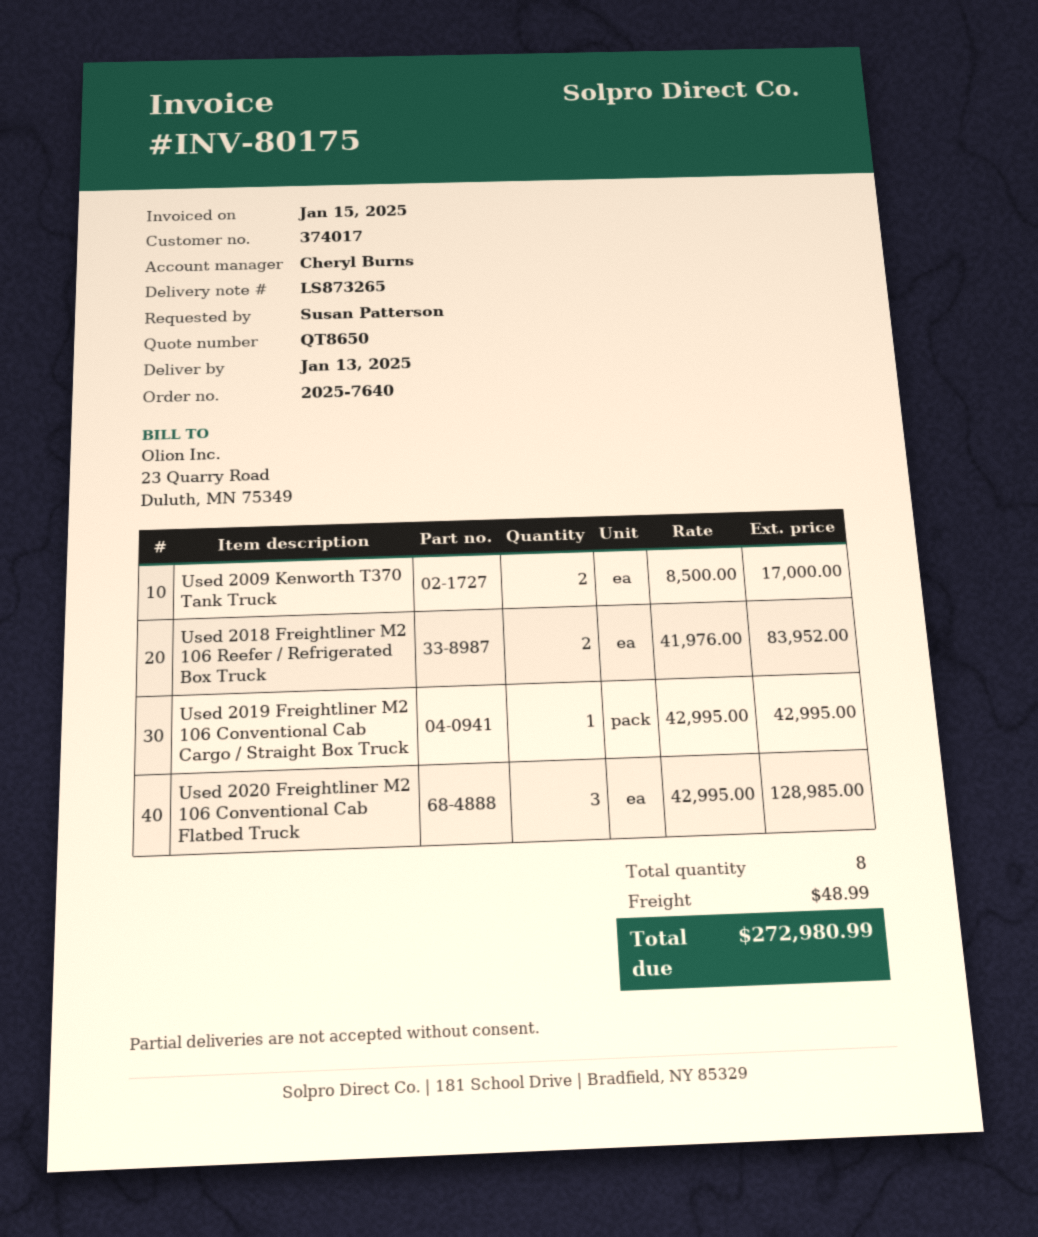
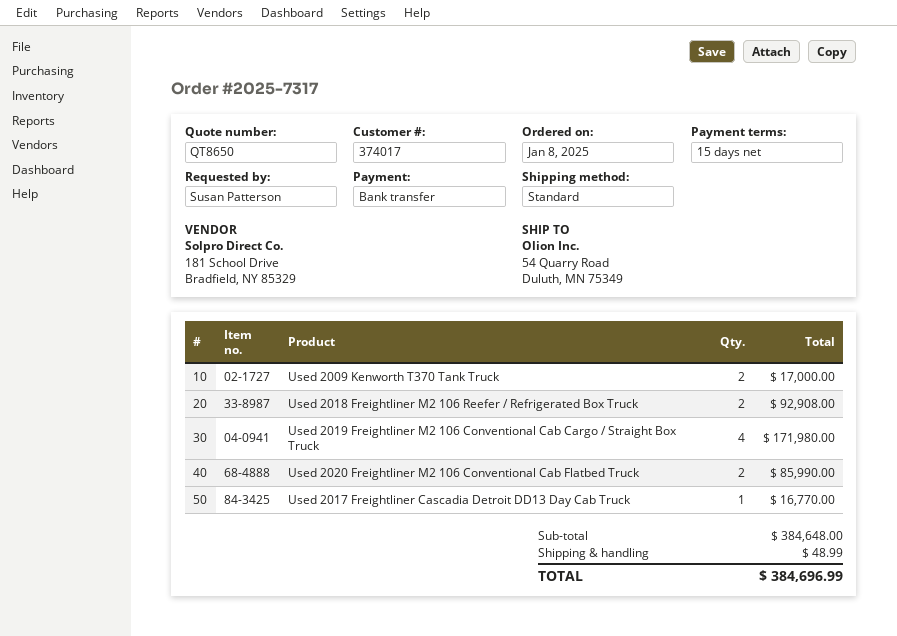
order number: 2025-7640 -> 2025-7317
Used 2018 Freightliner M2 106 Reefer / Refrigerated Box Truck: 2 for 83952.00 -> 2 for 92908.00
Used 2019 Freightliner M2 106 Conventional Cab Cargo / Straight Box Truck: 1 for 42995.00 -> 4 for 171980.00
Used 2020 Freightliner M2 106 Conventional Cab Flatbed Truck: 3 for 128985.00 -> 2 for 85990.00
Used 2017 Freightliner Cascadia Detroit DD13 Day Cab Truck: none -> 1 for 16770.00
total: 272980.99 -> 384696.99

